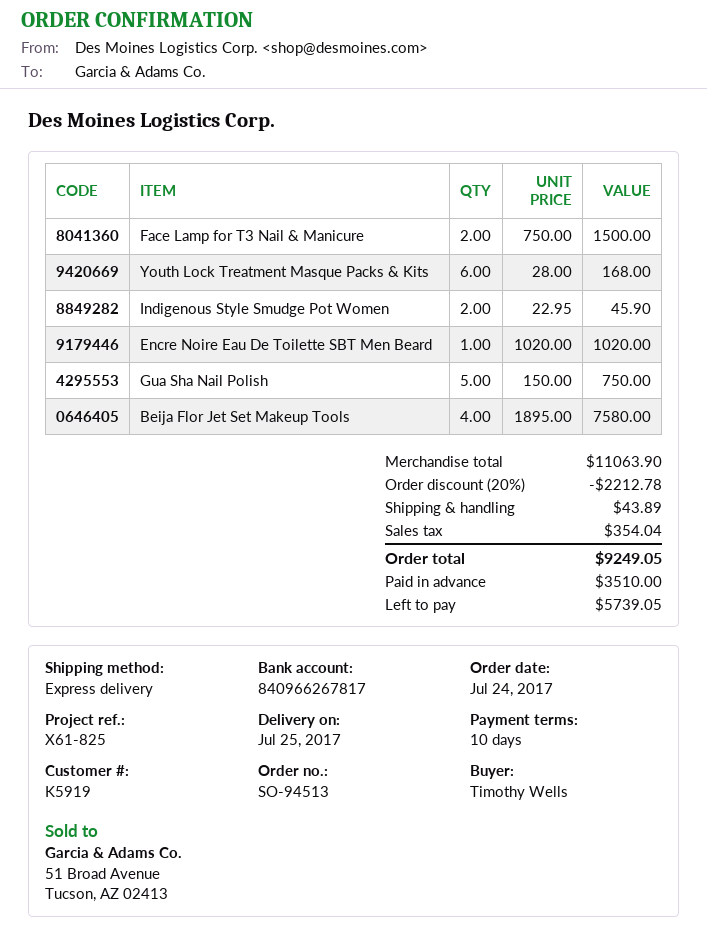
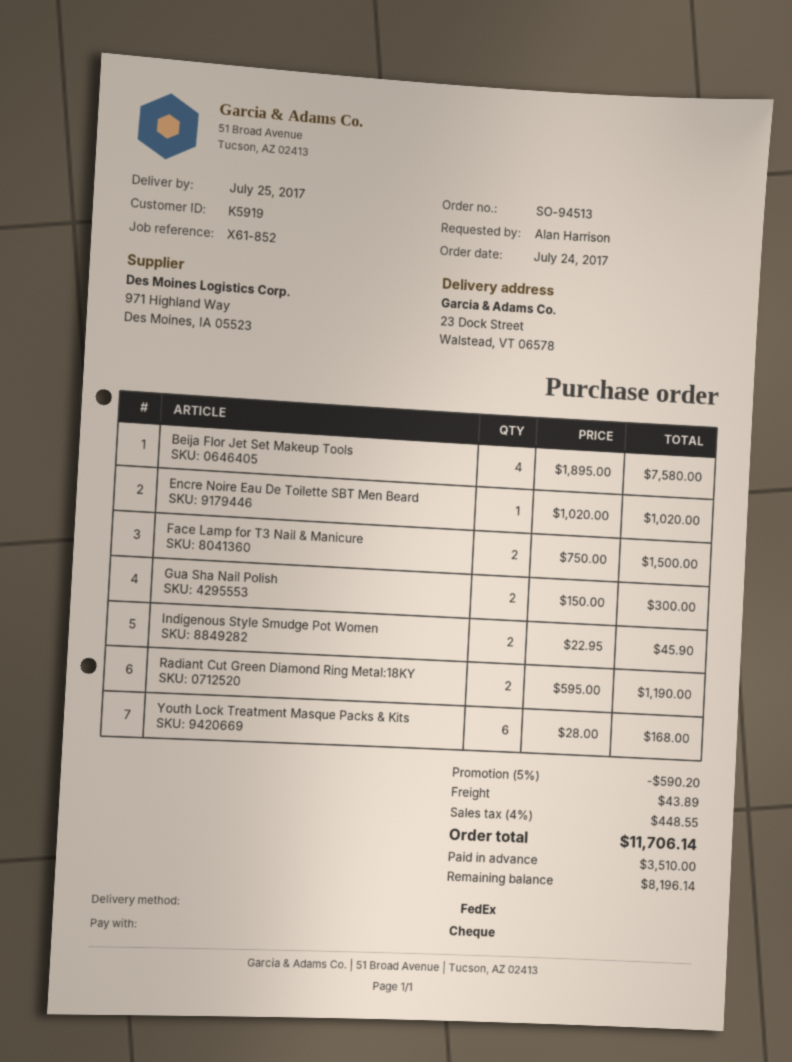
reference: X61-825 -> X61-852
ordered by: Timothy Wells -> Alan Harrison
shipping method: express -> FedEx
Gua Sha Nail Polish: 5 x 150.00 = 750.00 -> 2 x 150.00 = 300.00
Radiant Cut Green Diamond Ring Metal:18KY: none -> 2 x 595.00 = 1190.00
discount: 20% = 2212.78 -> 5% = 590.20
tax: 354.04 -> 448.55
total: 9249.05 -> 11706.14
balance: 5739.05 -> 8196.14

